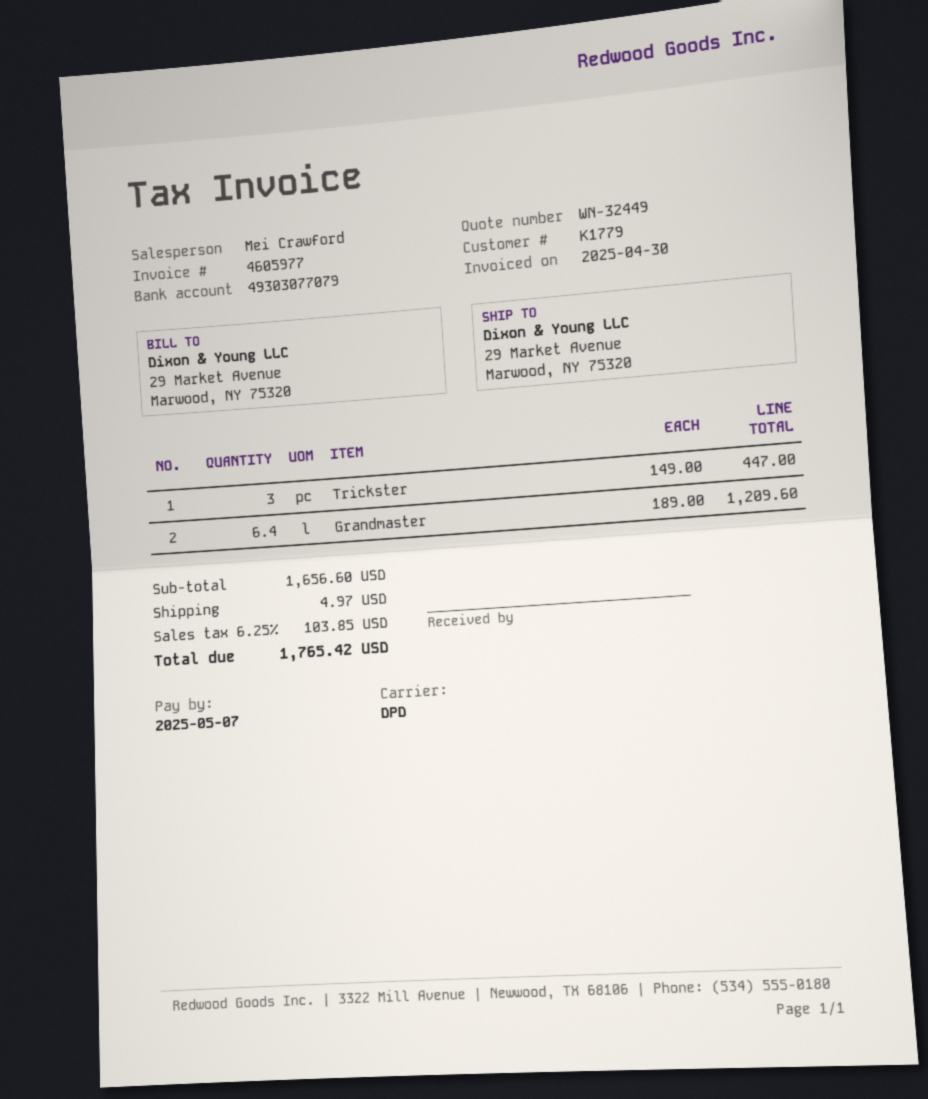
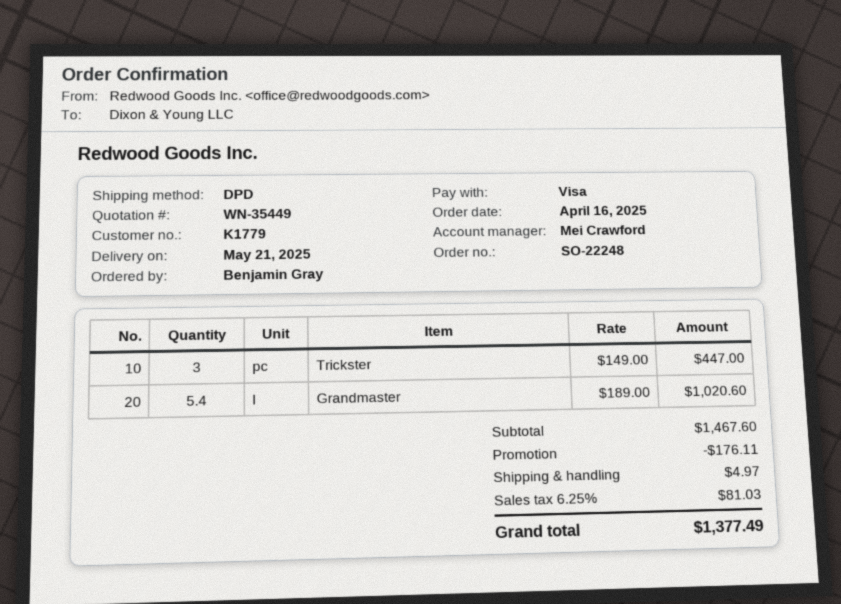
quote number: WN-32449 -> WN-35449
Grandmaster: 6.4 x 189.00 = 1209.60 -> 5.4 x 189.00 = 1020.60
subtotal: 1656.60 -> 1467.60
discount: none -> 176.11
tax: 6.25% = 103.85 -> 6.25% = 81.03
total: 1765.42 -> 1377.49

